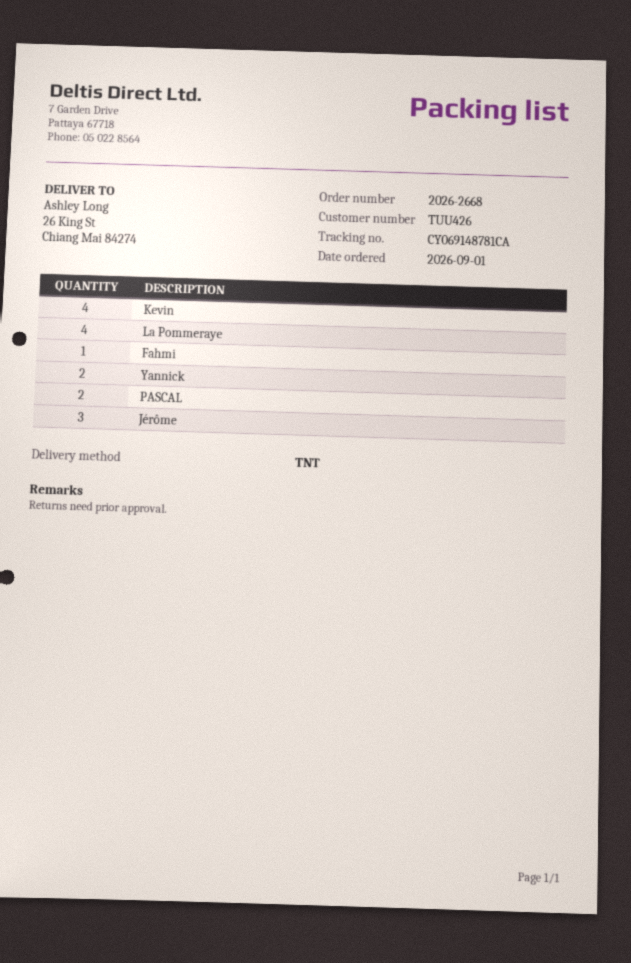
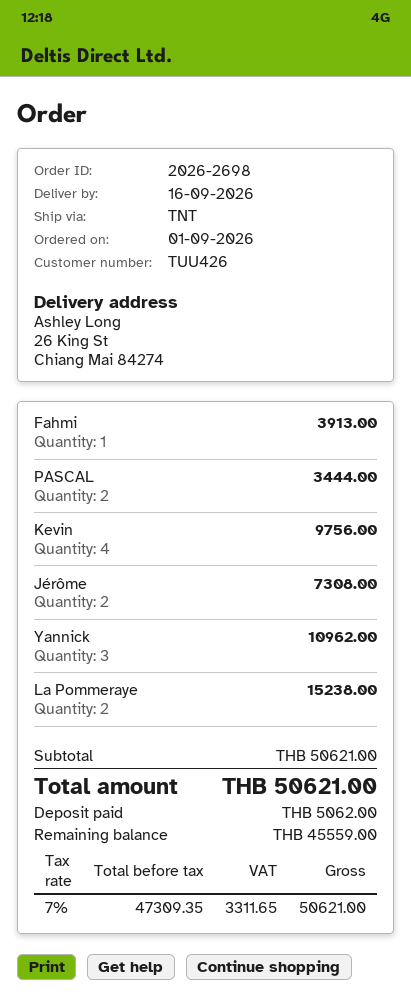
order number: 2026-2668 -> 2026-2698
La Pommeraye: 4 -> 2
Yannick: 2 -> 3
Jérôme: 3 -> 2

